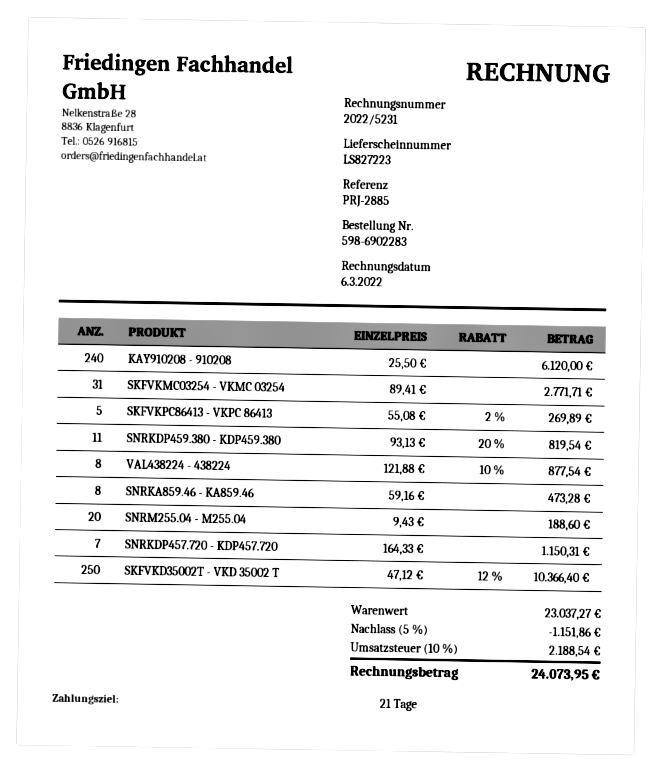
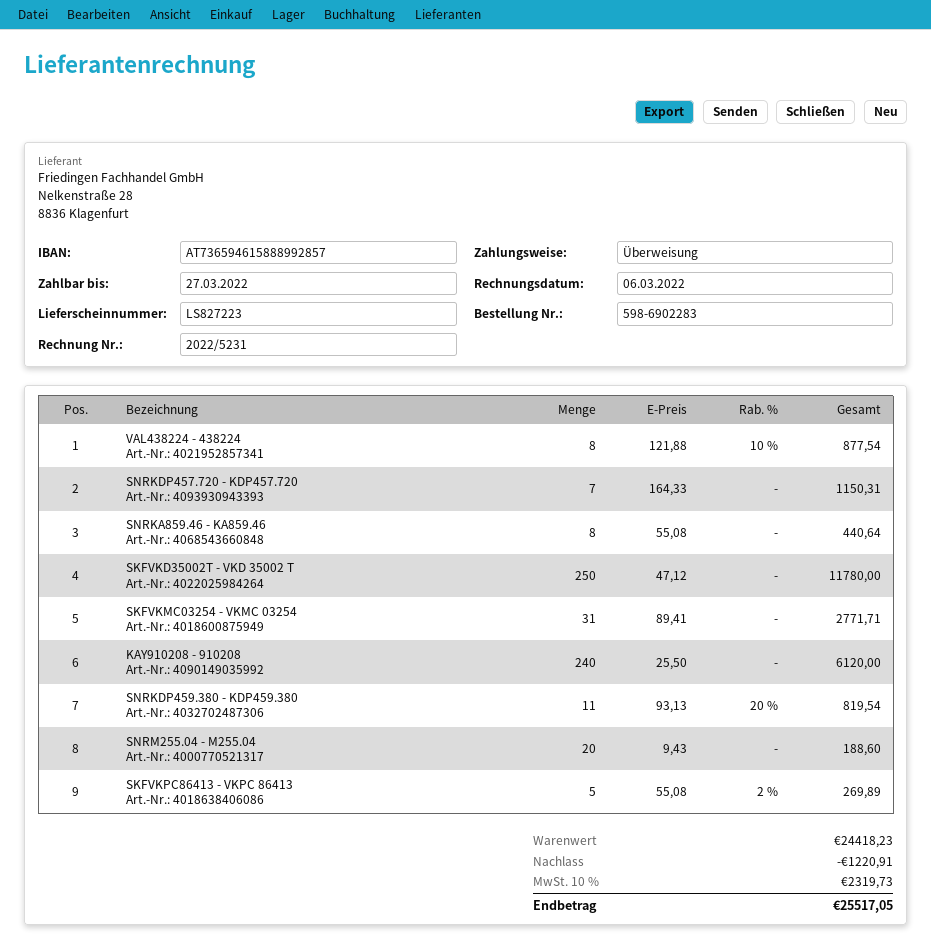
SNRKA859.46 - KA859.46: 8 x 59.16 = 473.28 -> 8 x 55.08 = 440.64
SKFVKD35002T - VKD 35002 T: 250 x 47.12 - 12% = 10366.40 -> 250 x 47.12 = 11780.00
subtotal: 23037.27 -> 24418.23
discount: 1151.86 -> 1220.91
tax: 10% = 2188.54 -> 10% = 2319.73
total: 24073.95 -> 25517.05

